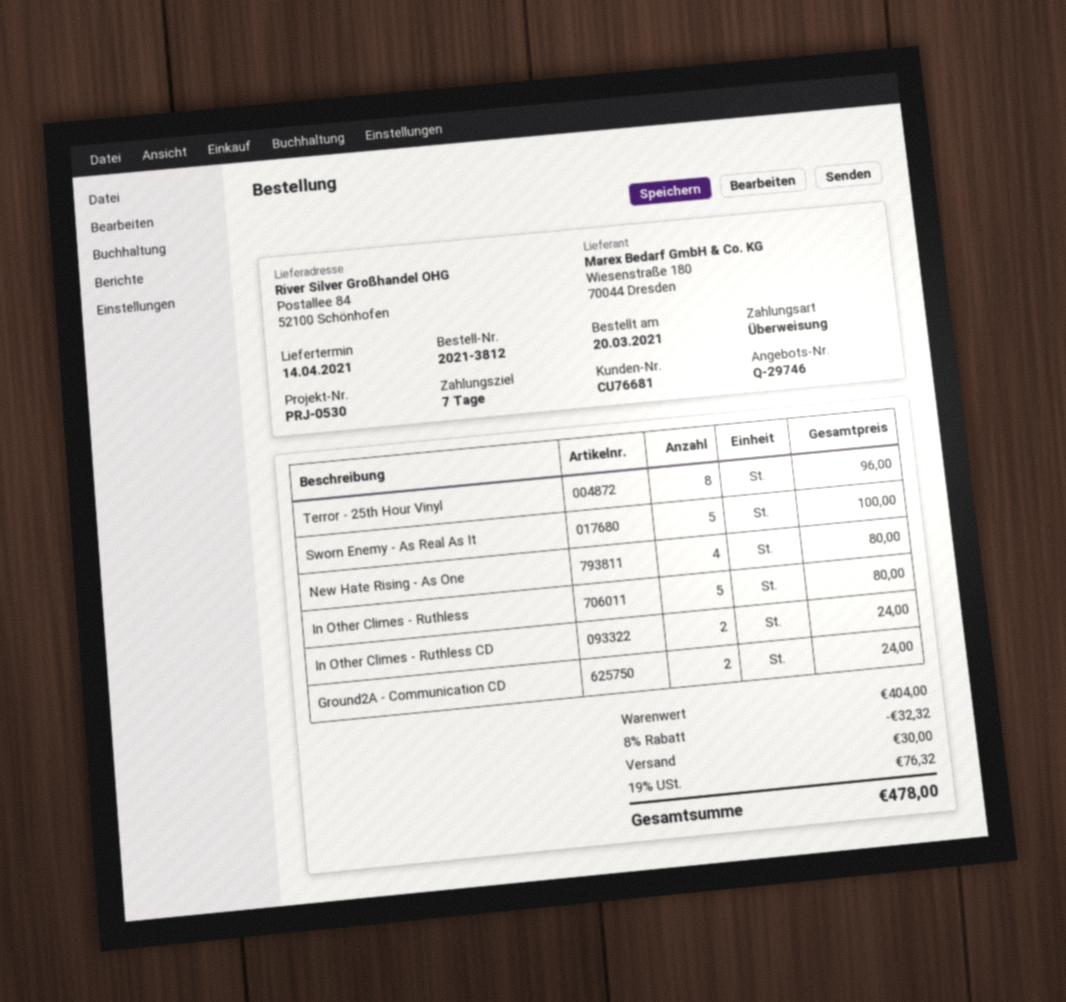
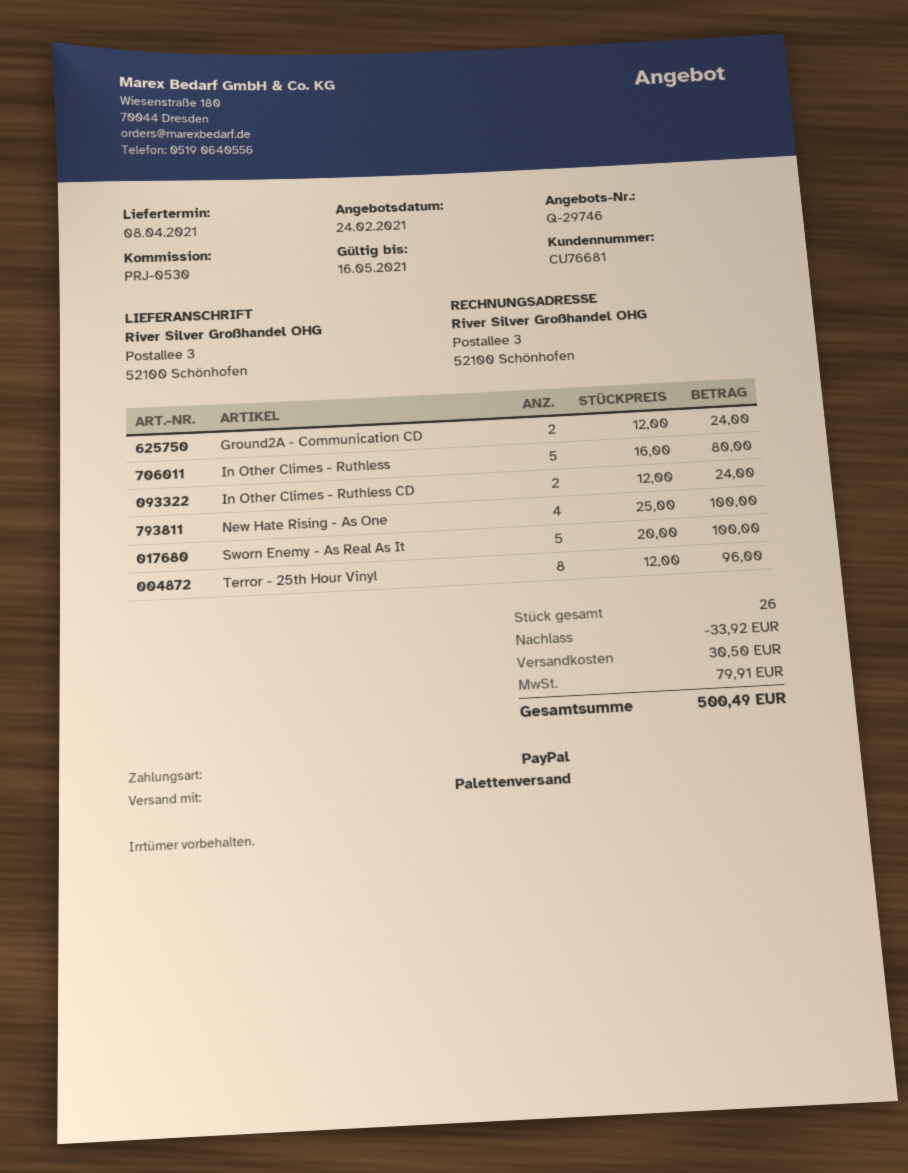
delivery date: 2021-04-14 -> 2021-04-08
payment method: bank transfer -> PayPal
ship to: Postallee 84, 52100 Schönhofen -> Postallee 3, 52100 Schönhofen
New Hate Rising - As One: 4 for 80.00 -> 4 for 100.00
discount: 32.32 -> 33.92
shipping: 30.00 -> 30.50
tax: 76.32 -> 79.91
total: 478.00 -> 500.49

